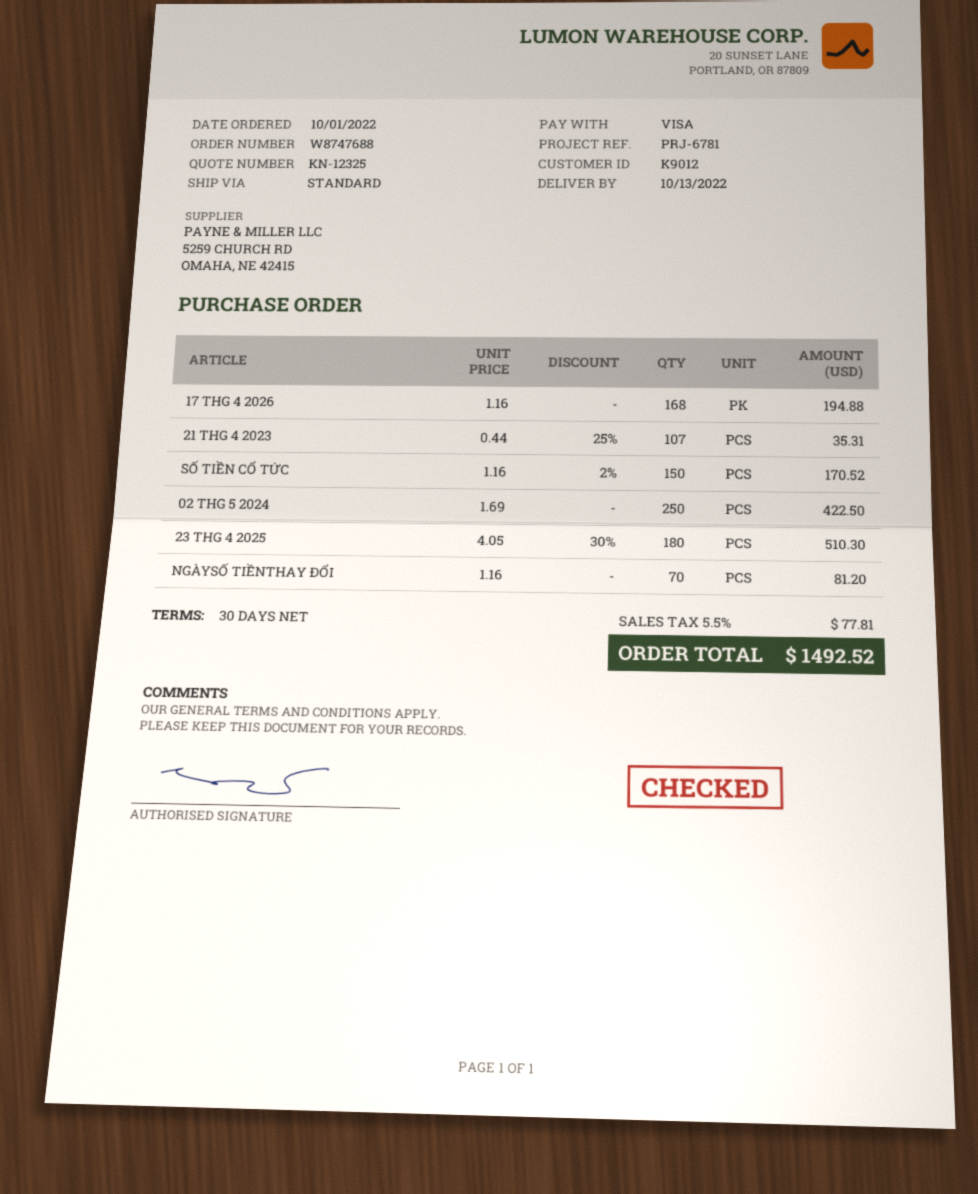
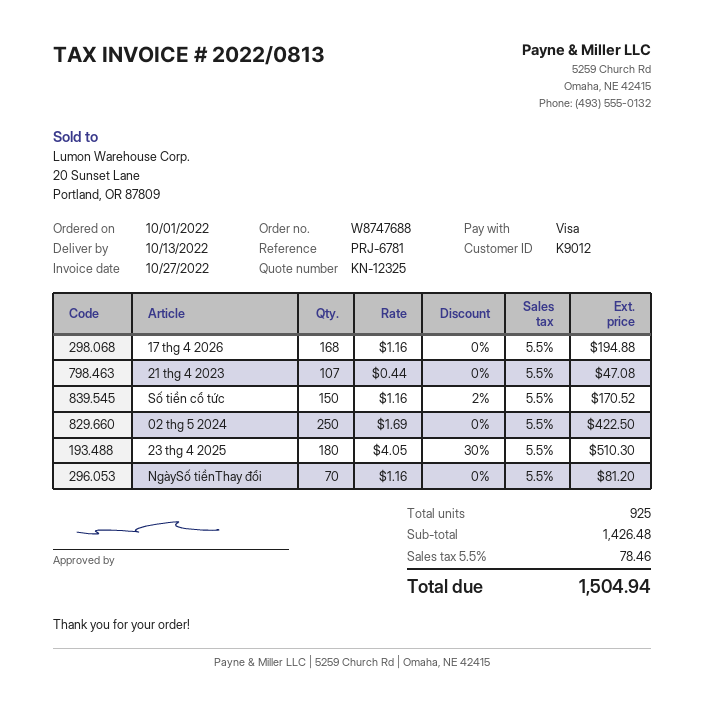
21 THG 4 2023: 107 x 0.44 - 25% = 35.31 -> 107 x 0.44 = 47.08
tax: 5.5% = 77.81 -> 5.5% = 78.46
total: 1492.52 -> 1504.94

